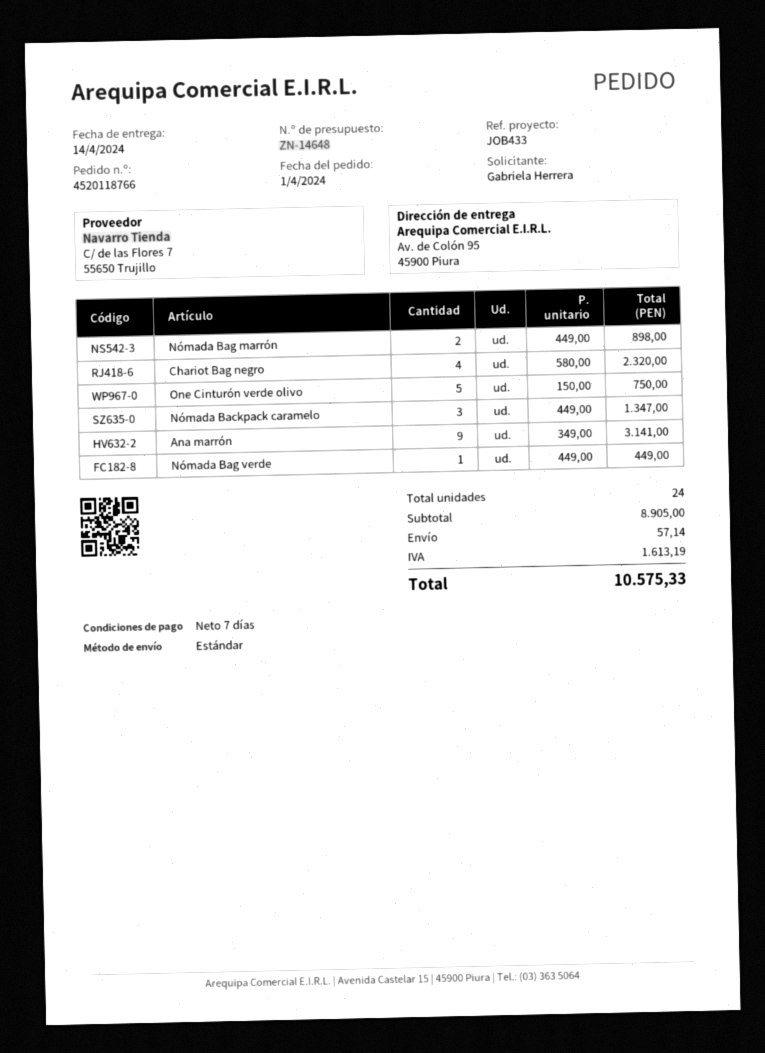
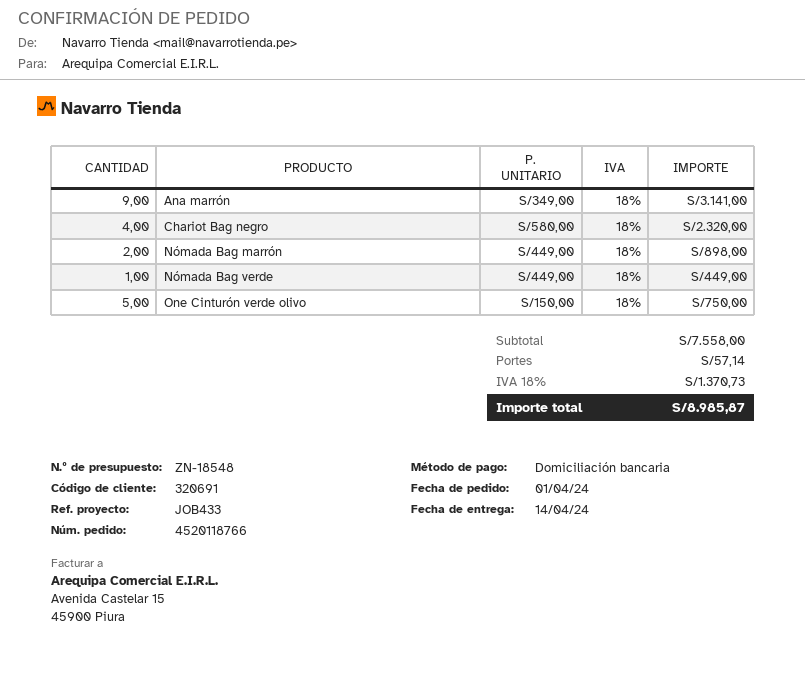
quote number: ZN-14648 -> ZN-18548
Nómada Backpack caramelo: 3 x 449.00 = 1347.00 -> none
subtotal: 8905.00 -> 7558.00
tax: 1613.19 -> 1370.73
total: 10575.33 -> 8985.87

